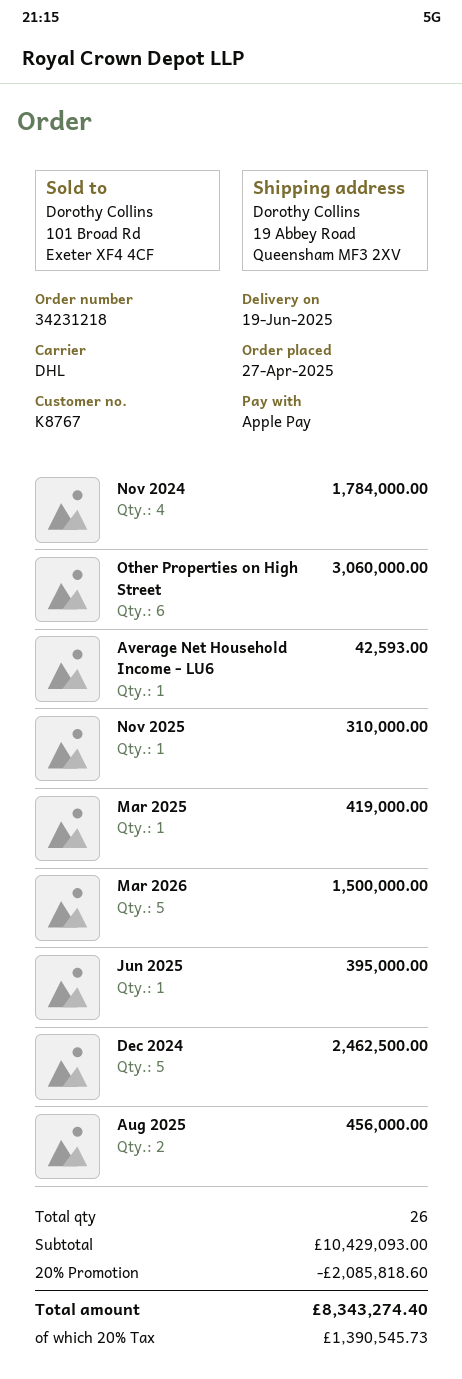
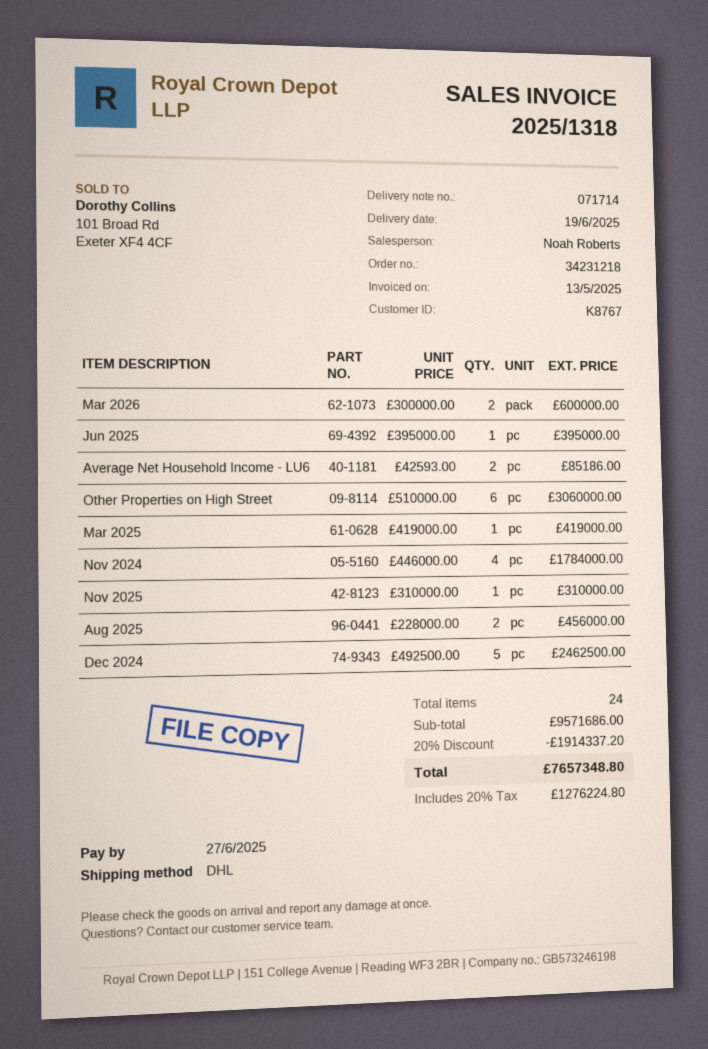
Average Net Household Income - LU6: 1 for 42593.00 -> 2 for 85186.00
Mar 2026: 5 for 1500000.00 -> 2 for 600000.00
total quantity: 26 -> 24
subtotal: 10429093.00 -> 9571686.00
discount: 20% = 2085818.60 -> 20% = 1914337.20
tax: 20% = 1390545.73 -> 20% = 1276224.80
total: 8343274.40 -> 7657348.80

